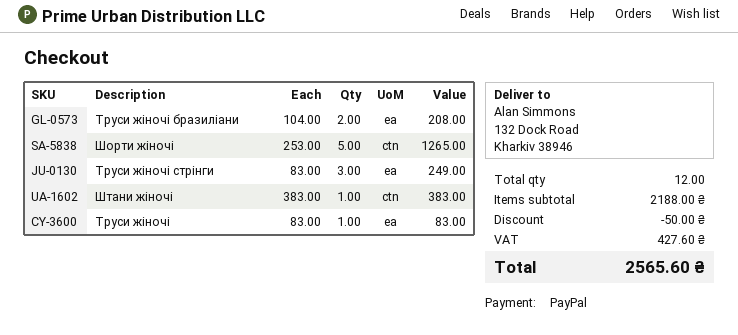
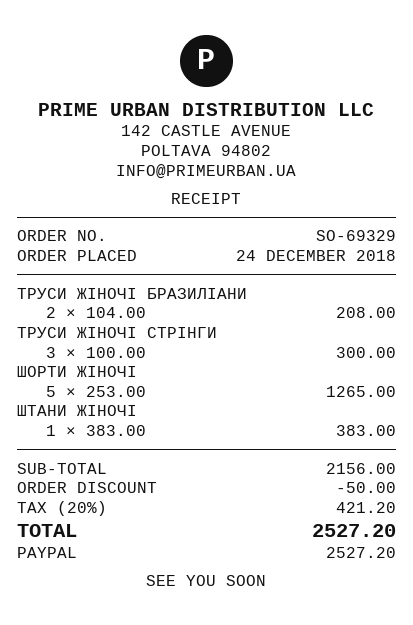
Труси жіночі стрінги: 3 x 83.00 = 249.00 -> 3 x 100.00 = 300.00
Труси жіночі: 1 x 83.00 = 83.00 -> none
subtotal: 2188.00 -> 2156.00
tax: 427.60 -> 421.20
total: 2565.60 -> 2527.20

